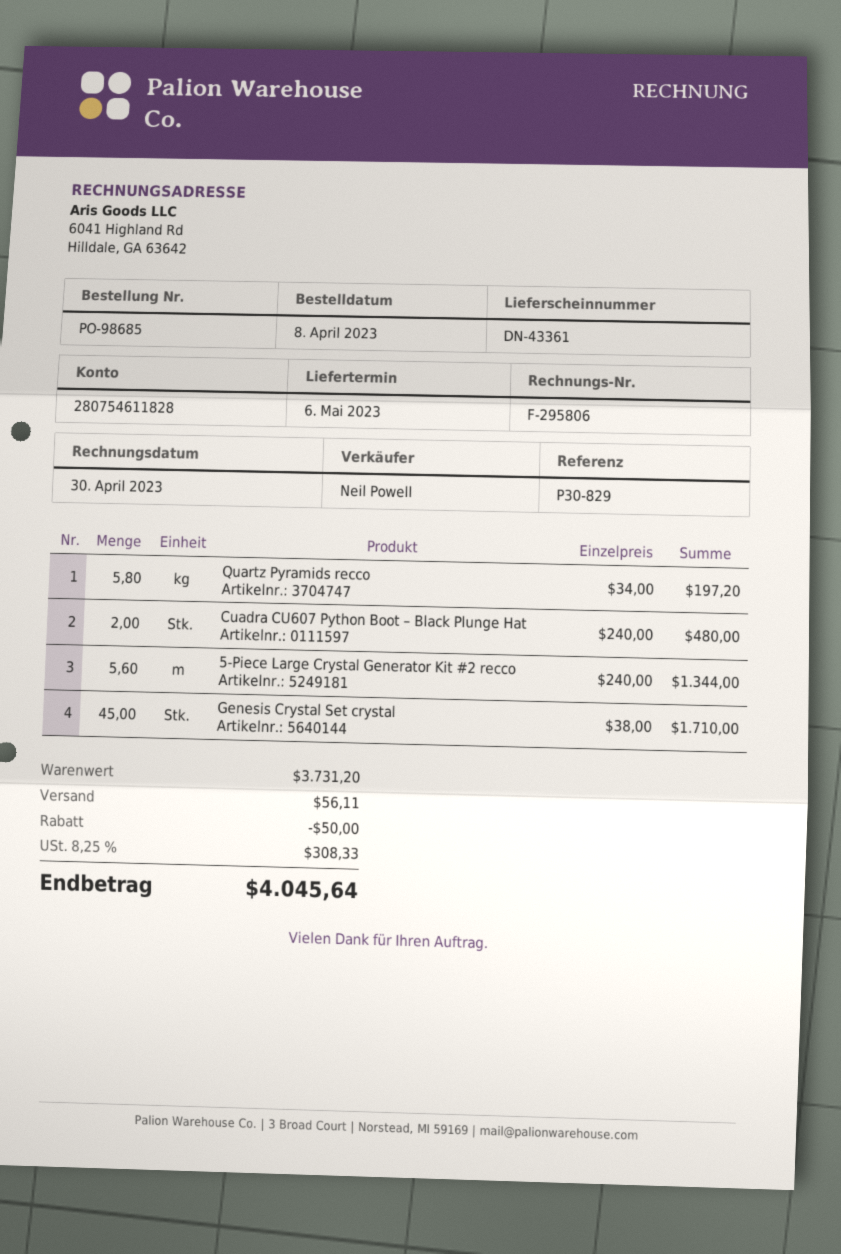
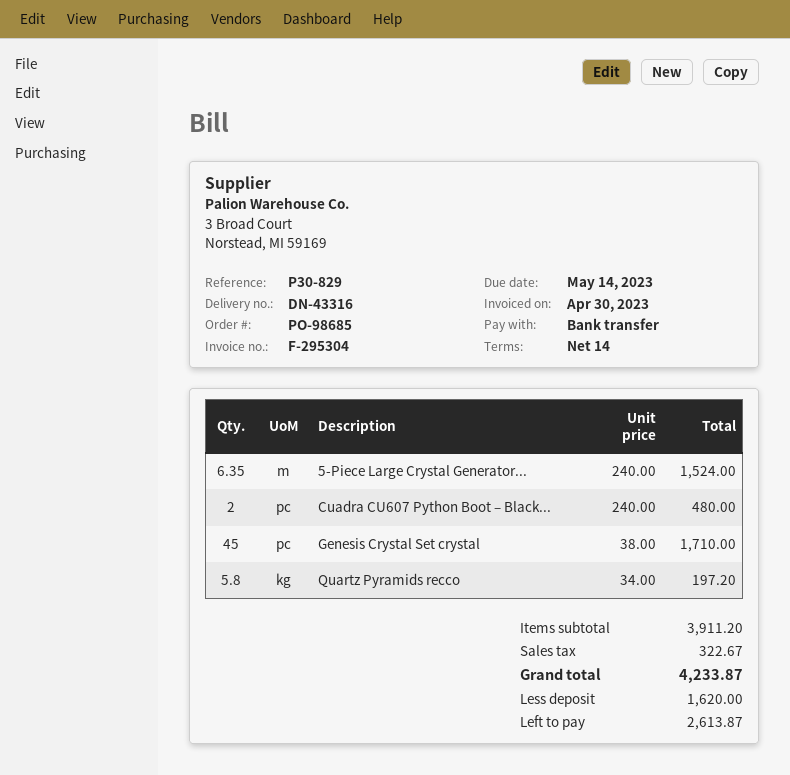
delivery note number: DN-43361 -> DN-43316
invoice number: F-295806 -> F-295304
5-Piece Large Crystal Generator Kit #2 recco: 5.6 x 240.00 = 1344.00 -> 6.35 x 240.00 = 1524.00
subtotal: 3731.20 -> 3911.20
discount: 50.00 -> none
shipping: 56.11 -> none
tax: 308.33 -> 322.67
total: 4045.64 -> 4233.87

